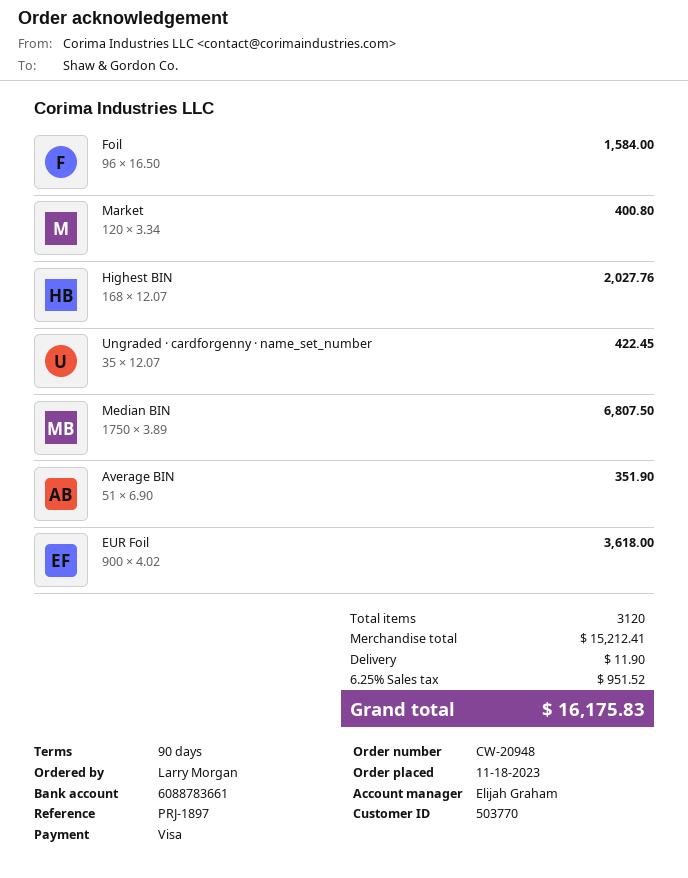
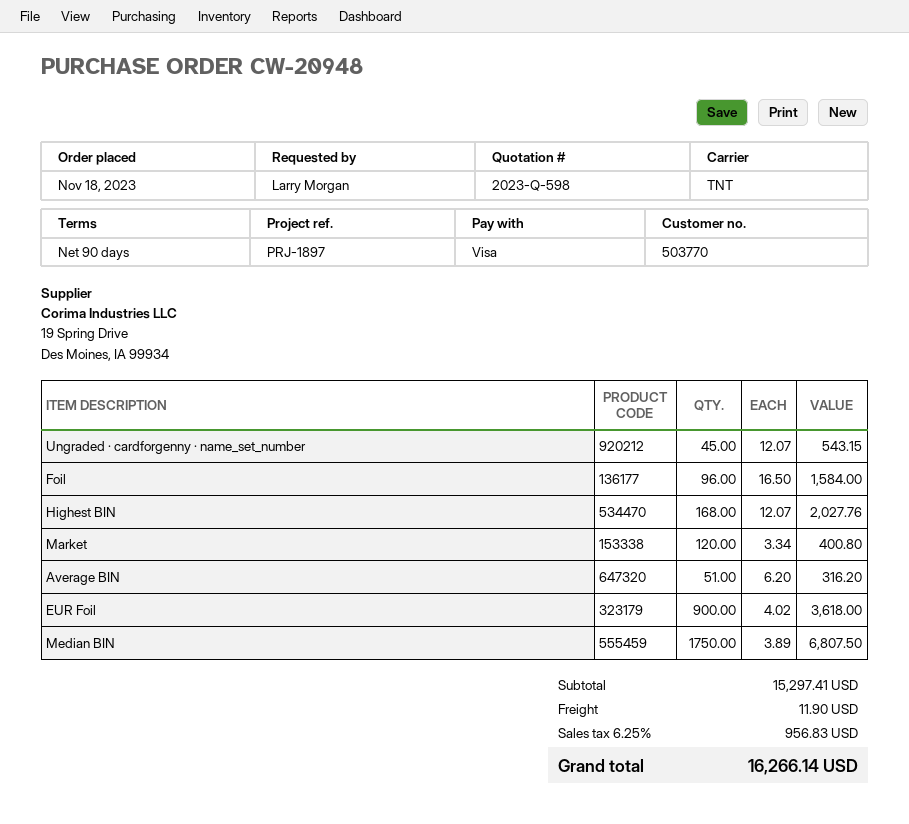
Ungraded · cardforgenny · name_set_number: 35 x 12.07 = 422.45 -> 45 x 12.07 = 543.15
Average BIN: 51 x 6.90 = 351.90 -> 51 x 6.20 = 316.20
subtotal: 15212.41 -> 15297.41
tax: 6.25% = 951.52 -> 6.25% = 956.83
total: 16175.83 -> 16266.14

